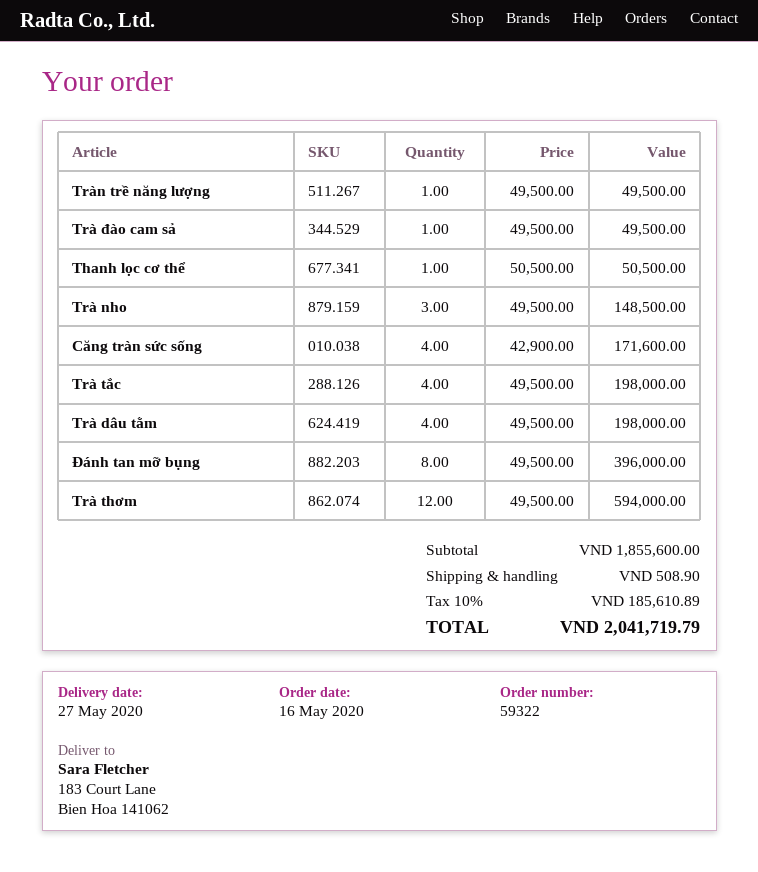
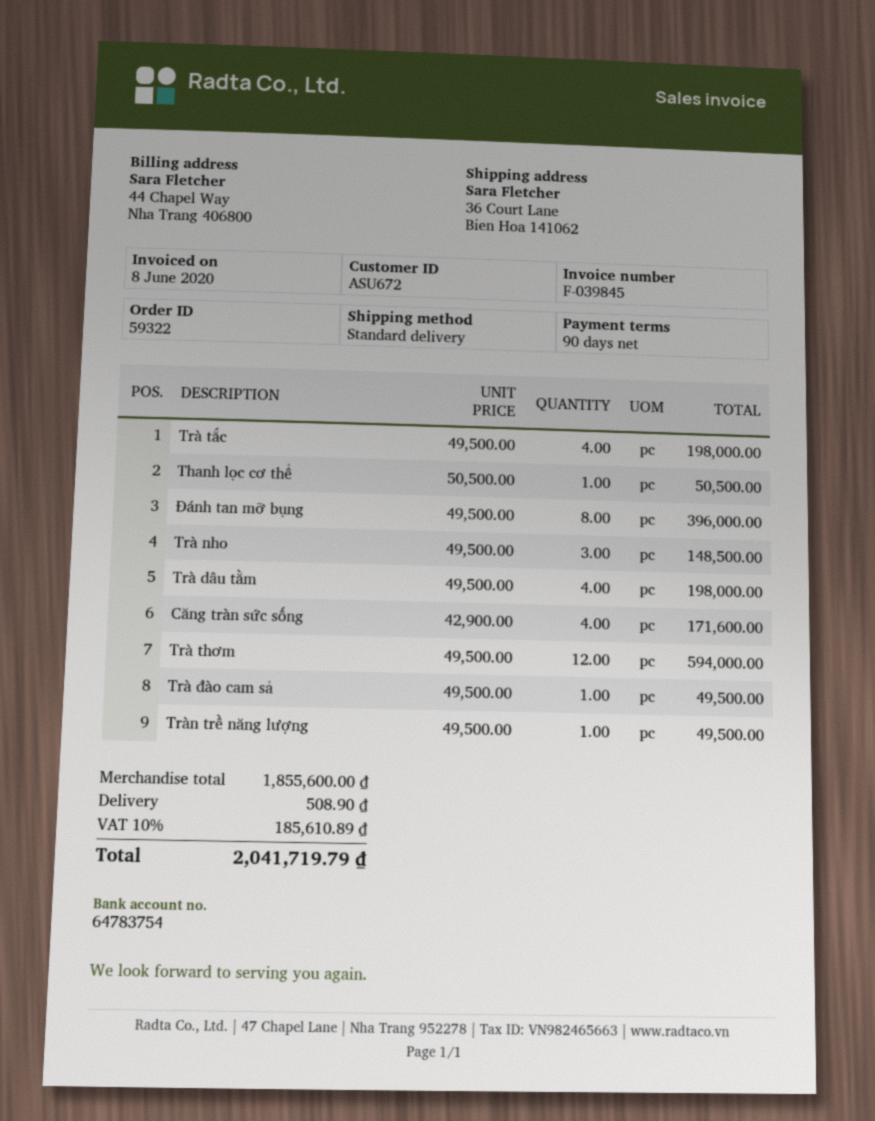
ship to: 183 Court Lane, Bien Hoa 141062 -> 36 Court Lane, Bien Hoa 141062

